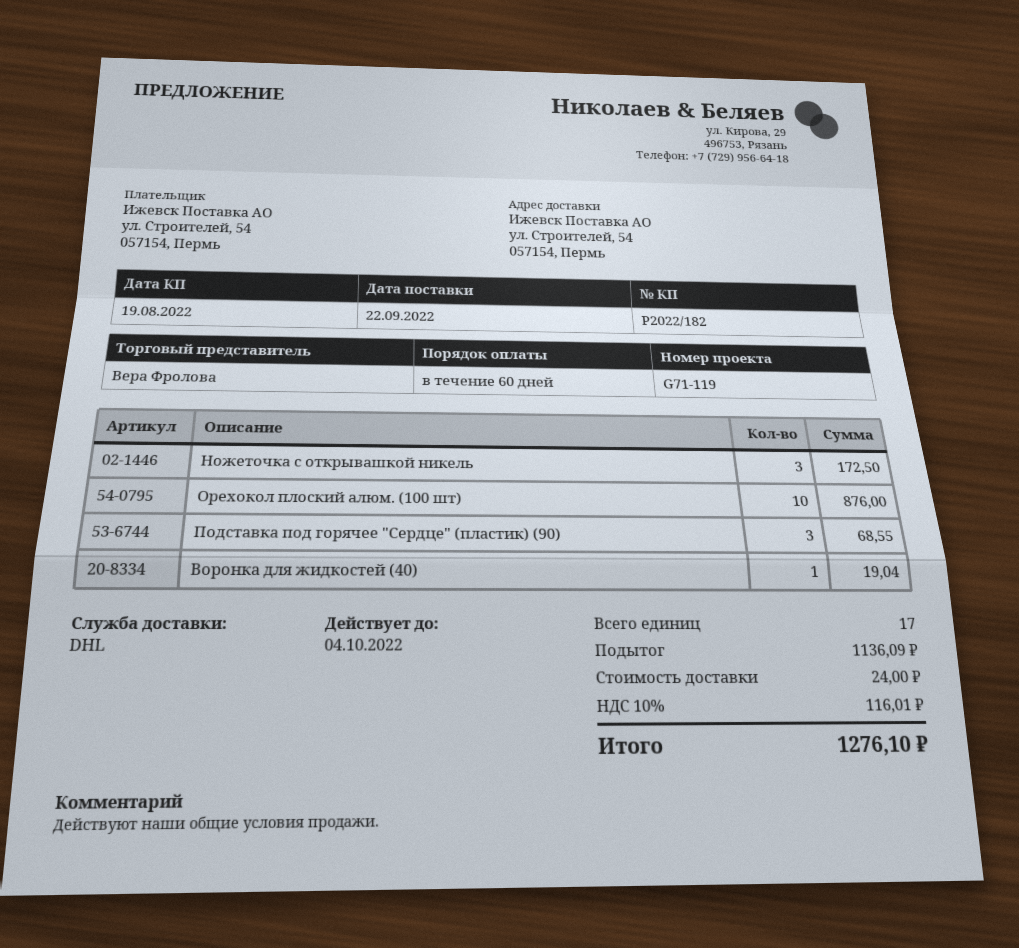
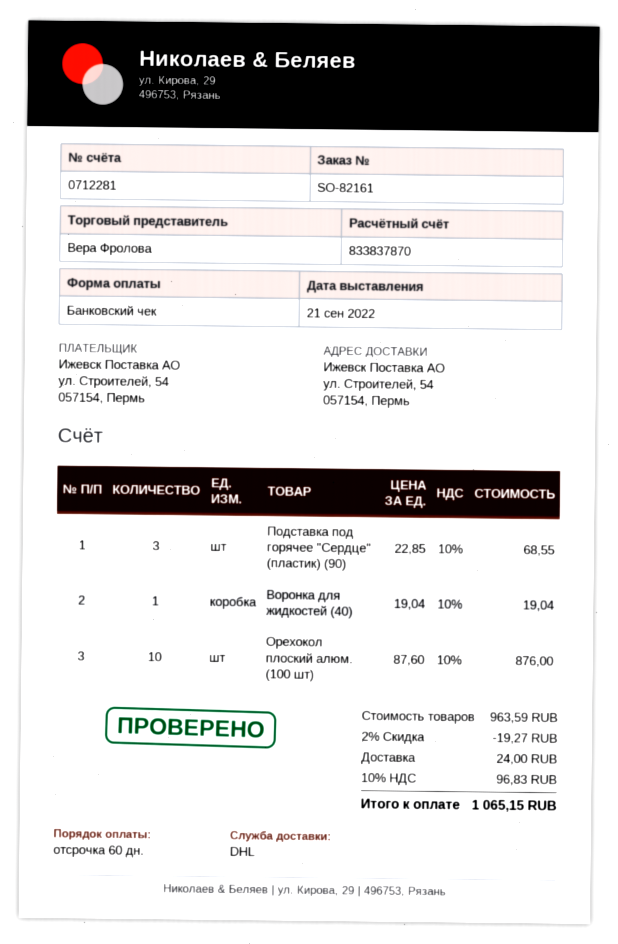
Ножеточка с открывашкой никель: 3 for 172.50 -> none
subtotal: 1136.09 -> 963.59
discount: none -> 2% = 19.27
tax: 10% = 116.01 -> 10% = 96.83
total: 1276.10 -> 1065.15

